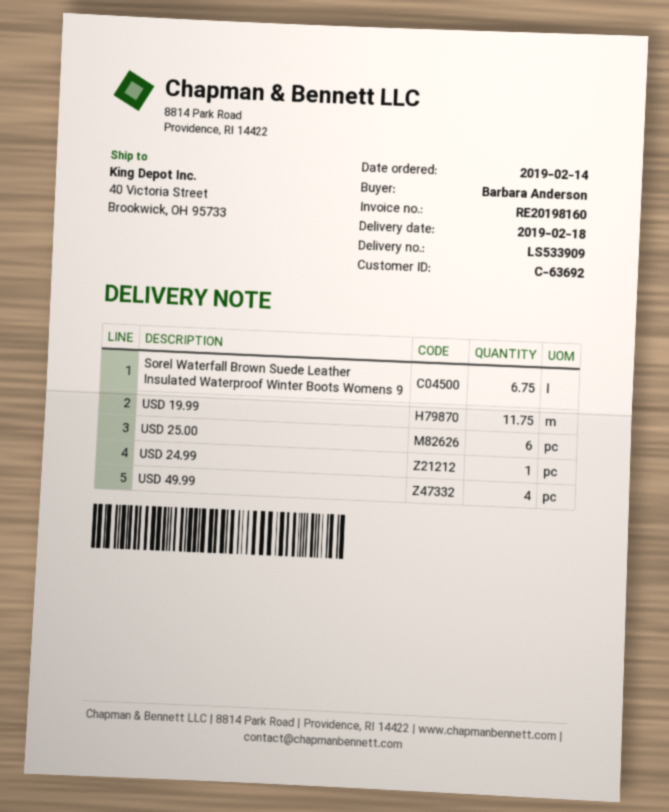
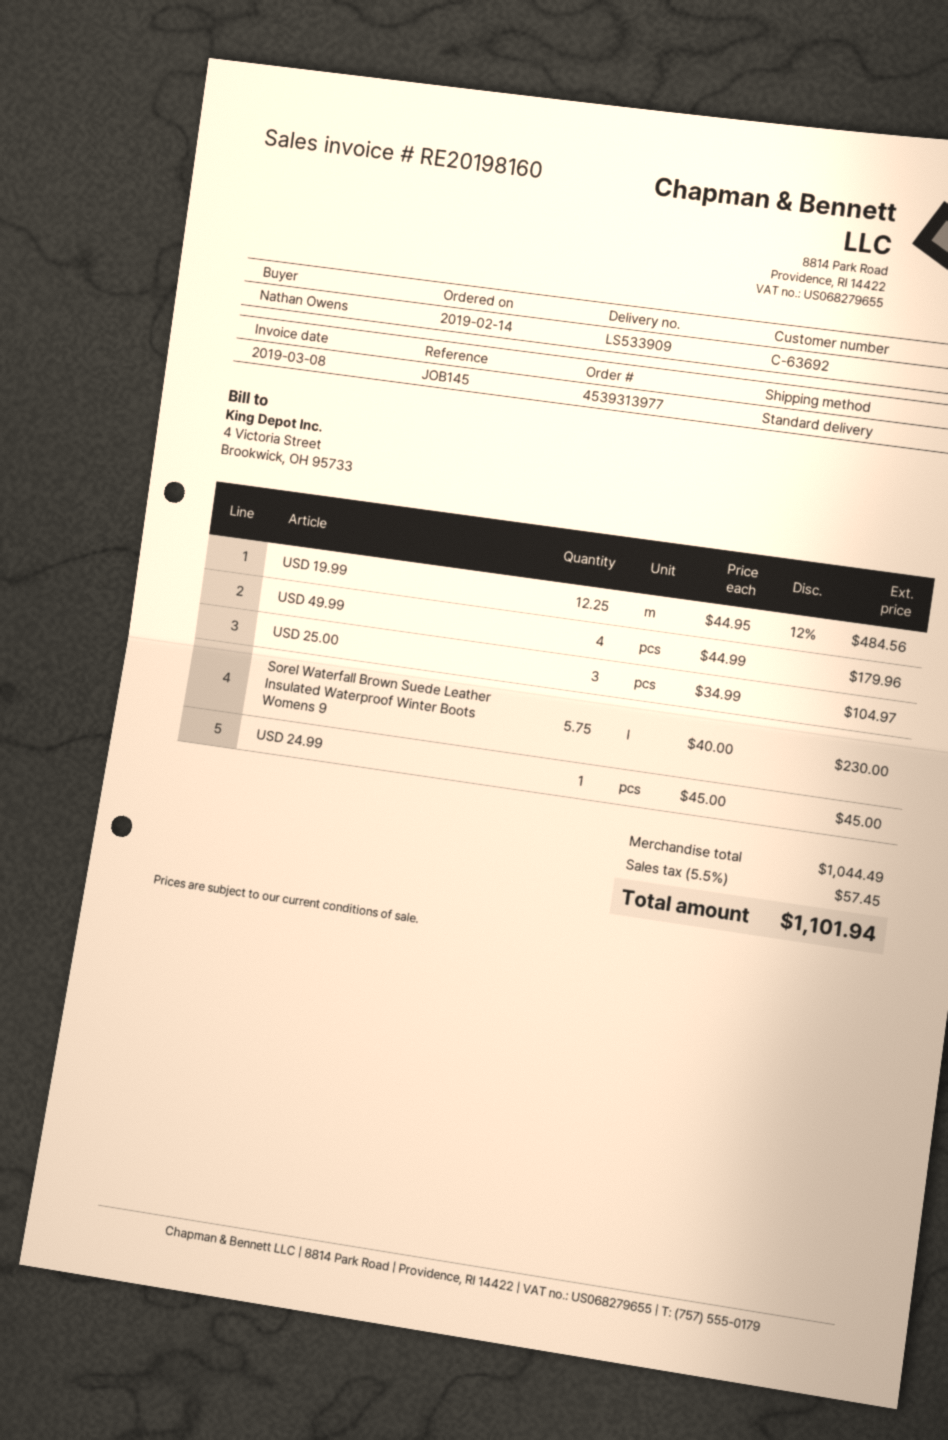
ordered by: Barbara Anderson -> Nathan Owens
Sorel Waterfall Brown Suede Leather Insulated Waterproof Winter Boots Womens 9: 6.75 -> 5.75
USD 19.99: 11.75 -> 12.25
USD 25.00: 6 -> 3

